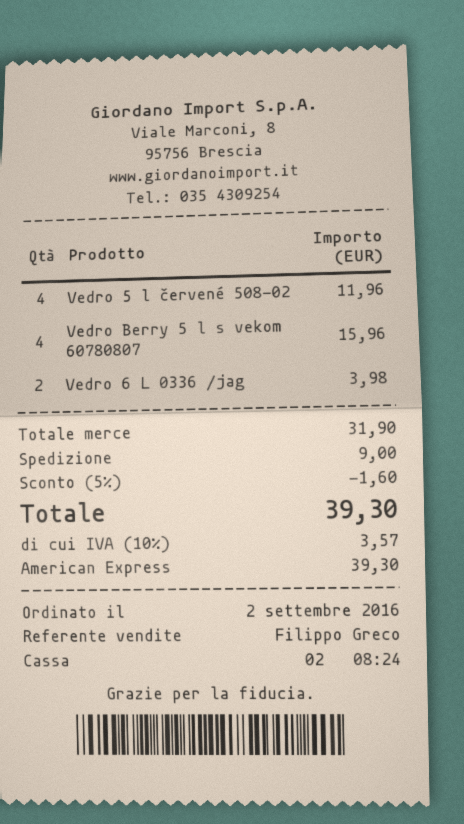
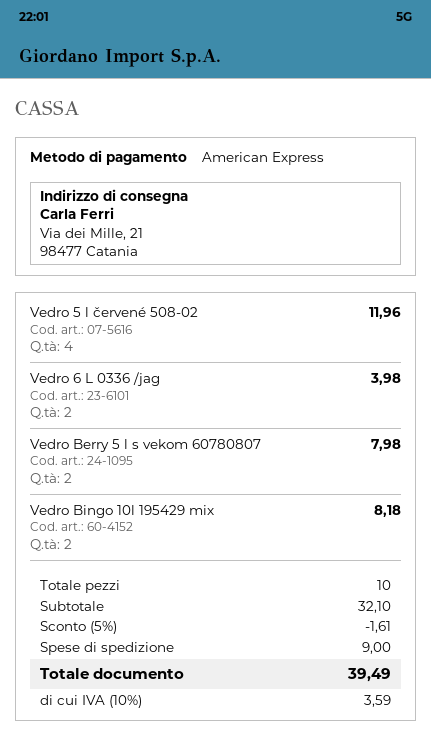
Vedro Berry 5 l s vekom 60780807: 4 for 15.96 -> 2 for 7.98
Vedro Bingo 10l 195429 mix: none -> 2 for 8.18
subtotal: 31.90 -> 32.10
discount: 5% = 1.60 -> 5% = 1.61
tax: 10% = 3.57 -> 10% = 3.59
total: 39.30 -> 39.49

